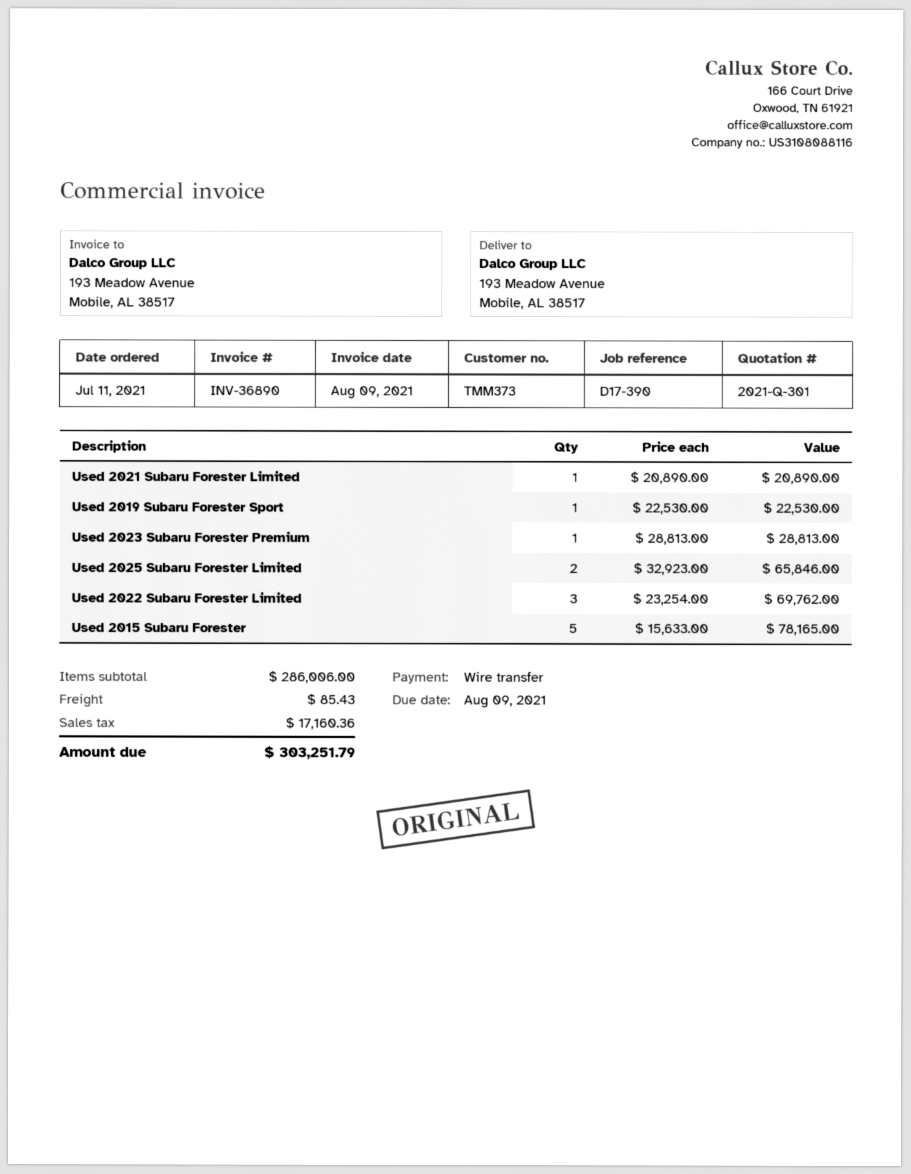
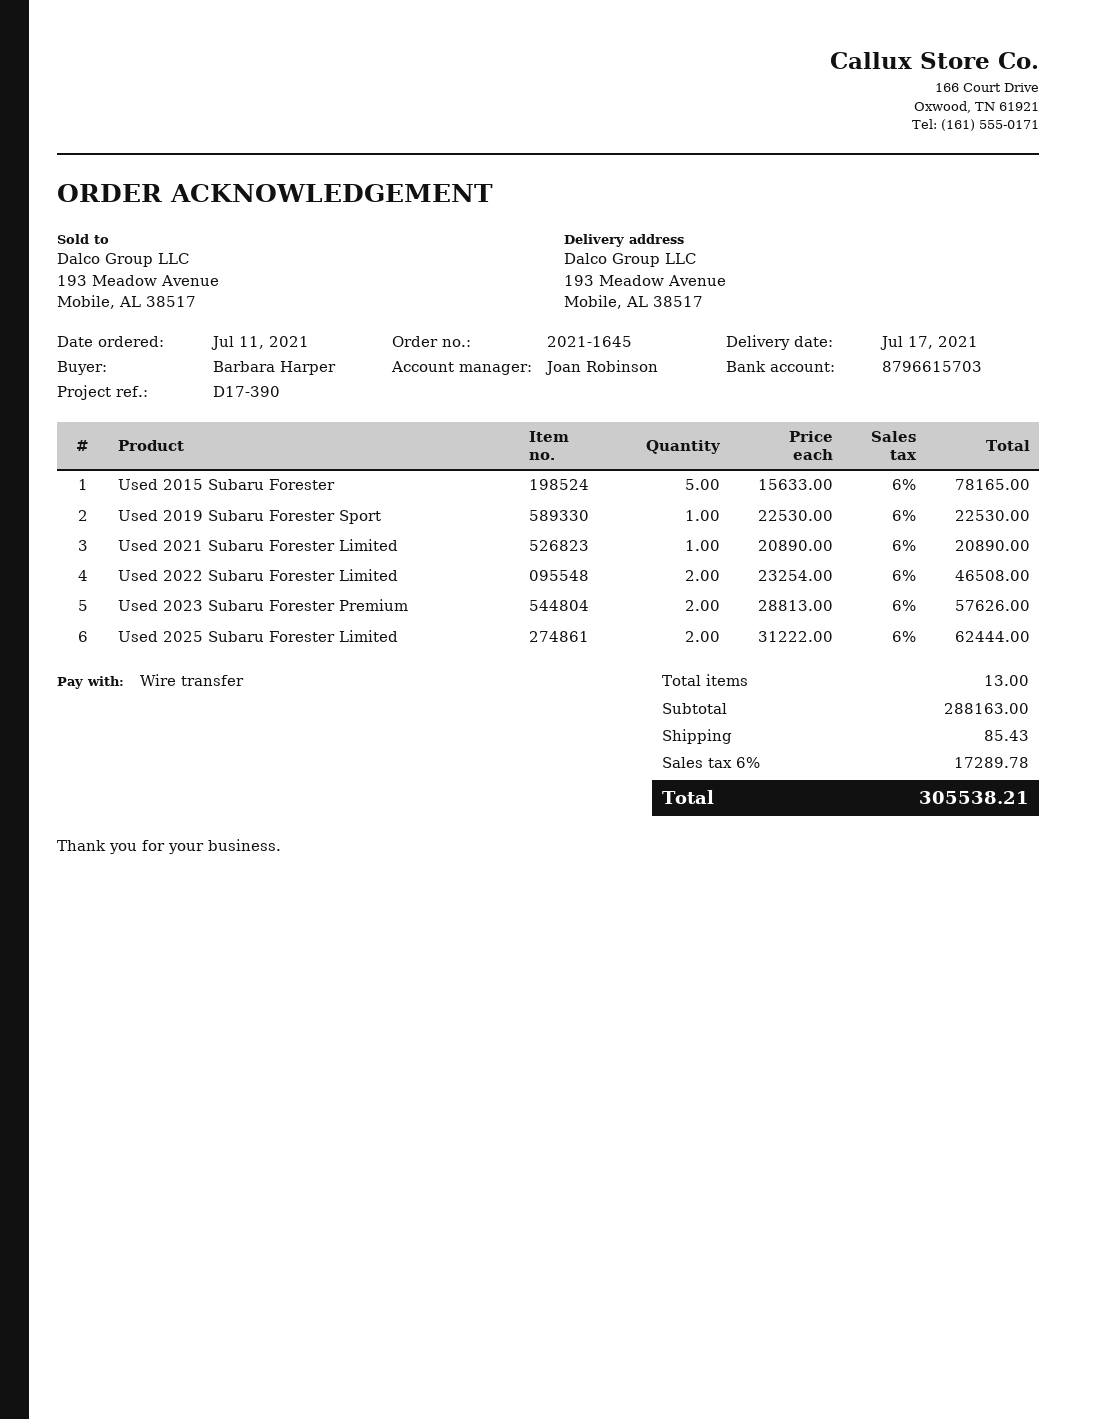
Used 2023 Subaru Forester Premium: 1 x 28813.00 = 28813.00 -> 2 x 28813.00 = 57626.00
Used 2025 Subaru Forester Limited: 2 x 32923.00 = 65846.00 -> 2 x 31222.00 = 62444.00
Used 2022 Subaru Forester Limited: 3 x 23254.00 = 69762.00 -> 2 x 23254.00 = 46508.00
subtotal: 286006.00 -> 288163.00
tax: 17160.36 -> 17289.78
total: 303251.79 -> 305538.21

